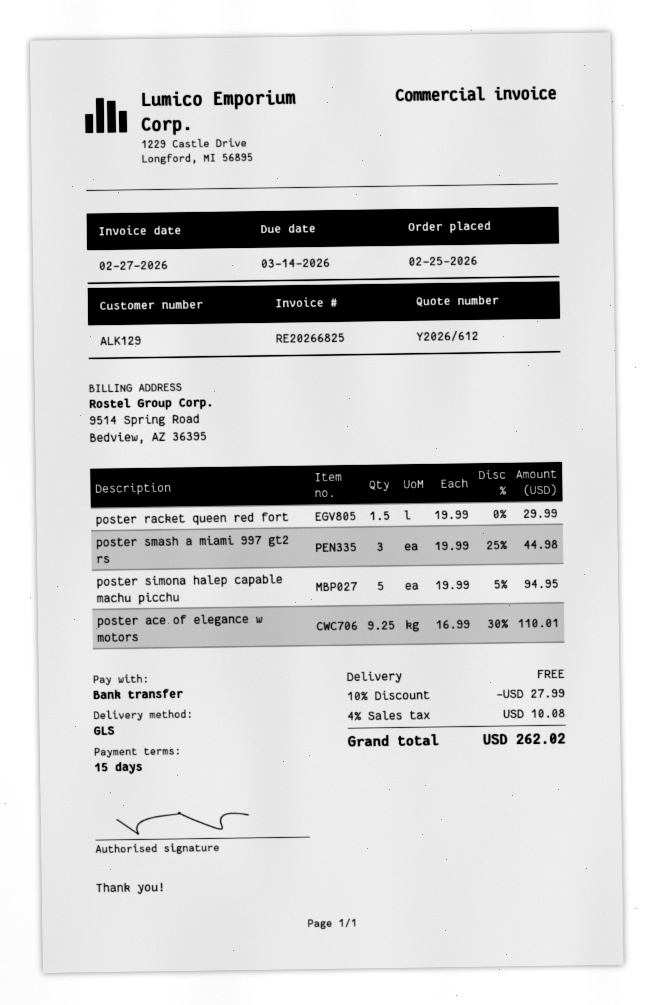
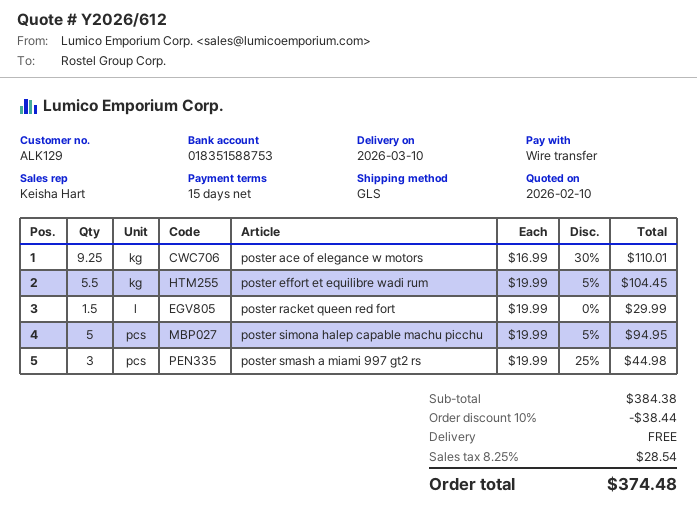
poster effort et equilibre wadi rum: none -> 5.5 x 19.99 - 5% = 104.45
discount: 10% = 27.99 -> 10% = 38.44
tax: 4% = 10.08 -> 8.25% = 28.54
total: 262.02 -> 374.48

